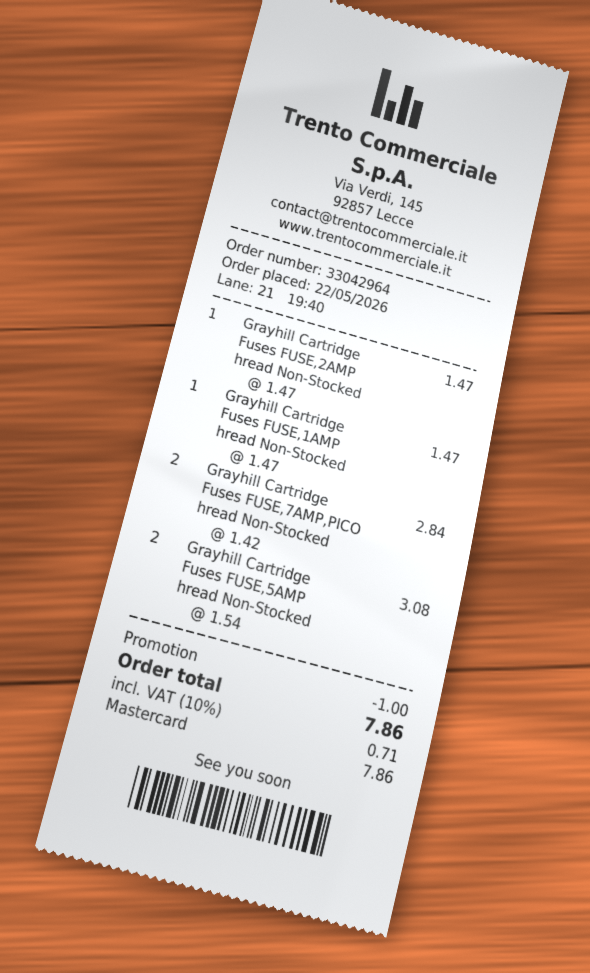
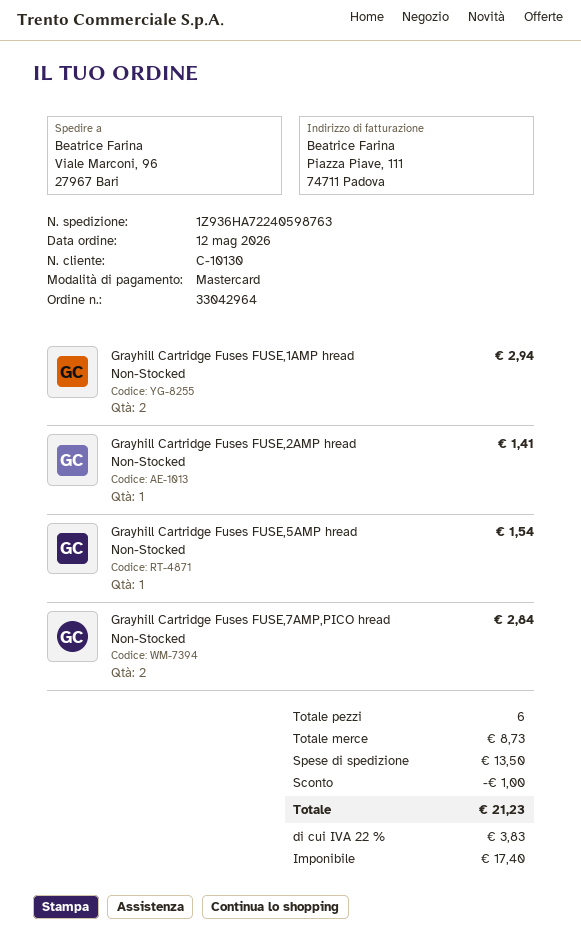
order date: 2026-05-22 -> 2026-05-12
Grayhill Cartridge Fuses FUSE,2AMP hread Non-Stocked: 1 for 1.47 -> 1 for 1.41
Grayhill Cartridge Fuses FUSE,1AMP hread Non-Stocked: 1 for 1.47 -> 2 for 2.94
Grayhill Cartridge Fuses FUSE,5AMP hread Non-Stocked: 2 for 3.08 -> 1 for 1.54
shipping: none -> 13.50
tax: 10% = 0.71 -> 22% = 3.83
total: 7.86 -> 21.23

